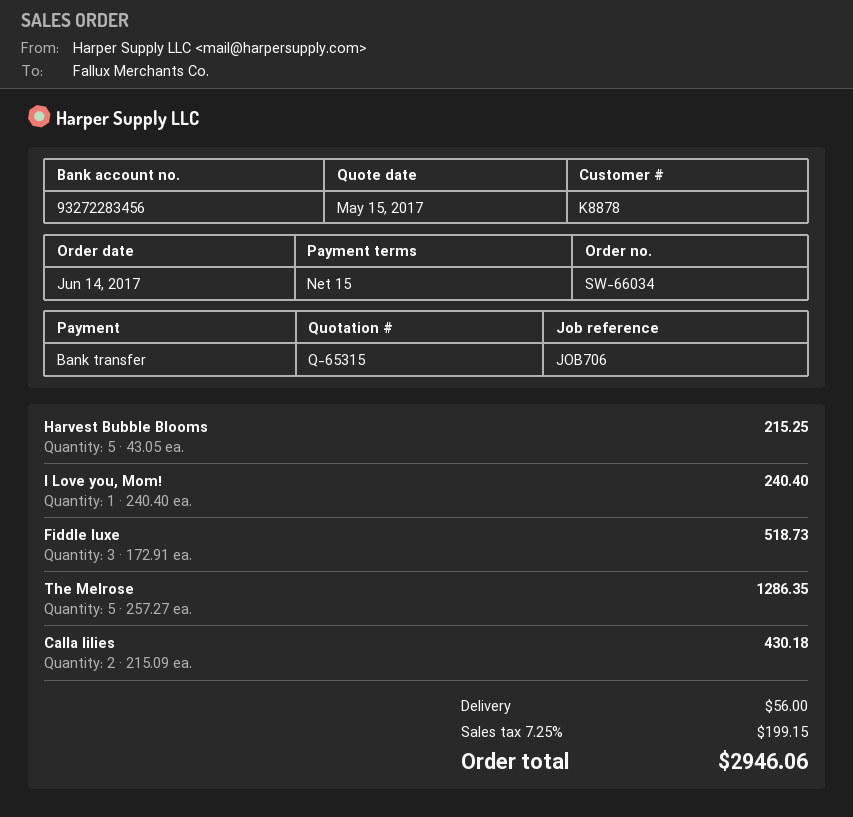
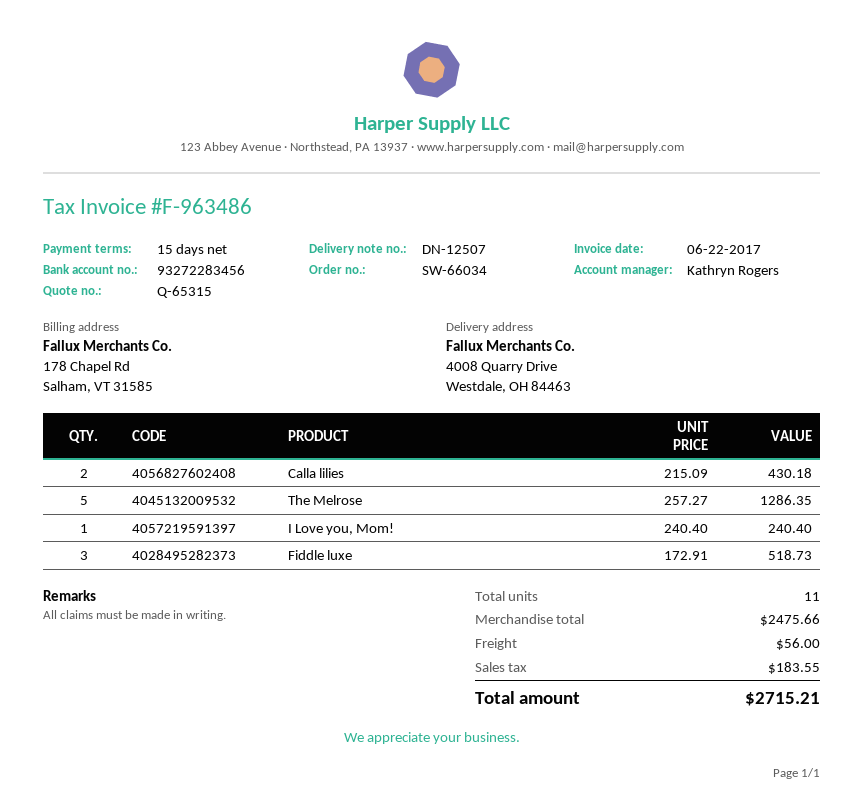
Harvest Bubble Blooms: 5 x 43.05 = 215.25 -> none
tax: 199.15 -> 183.55
total: 2946.06 -> 2715.21

